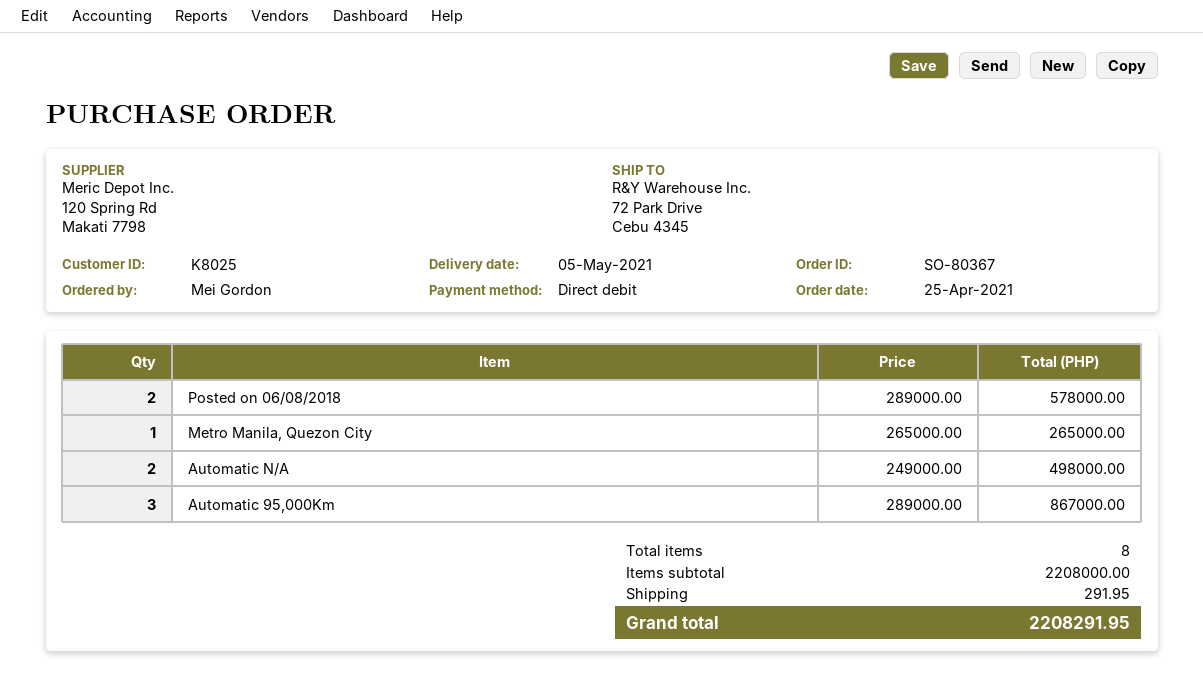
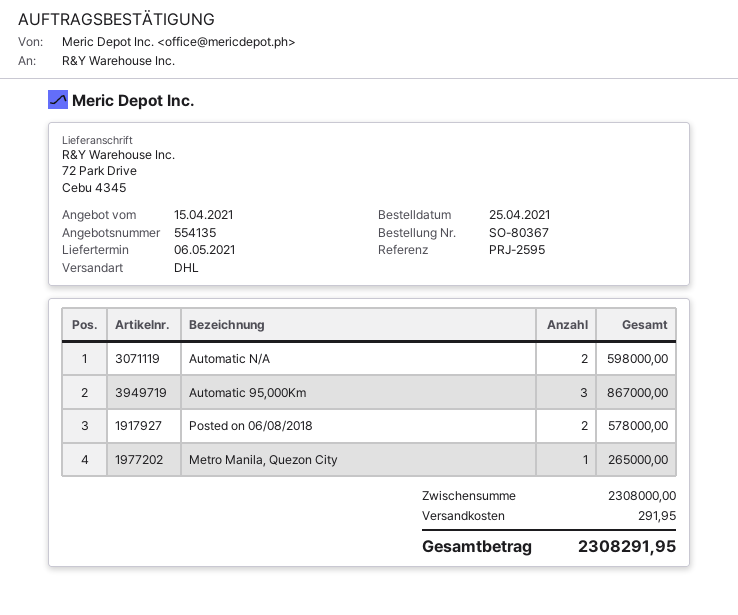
delivery date: 2021-05-05 -> 2021-05-06
Automatic N/A: 2 for 498000.00 -> 2 for 598000.00
subtotal: 2208000.00 -> 2308000.00
total: 2208291.95 -> 2308291.95

